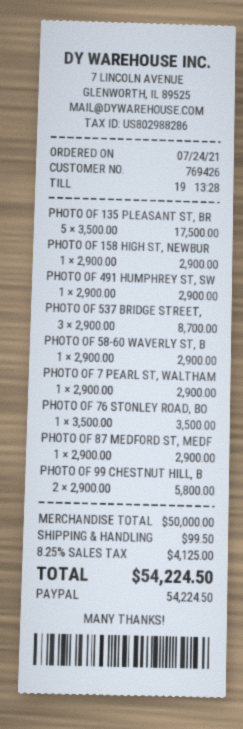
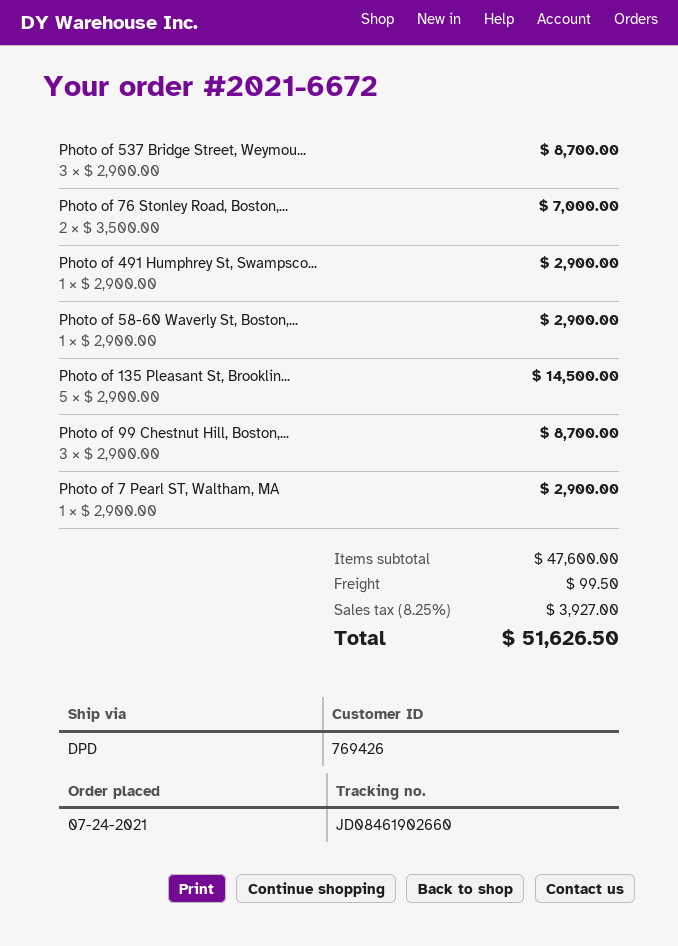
PHOTO OF 135 PLEASANT ST, BR: 5 x 3500.00 = 17500.00 -> 5 x 2900.00 = 14500.00
PHOTO OF 158 HIGH ST, NEWBUR: 1 x 2900.00 = 2900.00 -> none
PHOTO OF 76 STONLEY ROAD, BO: 1 x 3500.00 = 3500.00 -> 2 x 3500.00 = 7000.00
PHOTO OF 87 MEDFORD ST, MEDF: 1 x 2900.00 = 2900.00 -> none
PHOTO OF 99 CHESTNUT HILL, B: 2 x 2900.00 = 5800.00 -> 3 x 2900.00 = 8700.00
subtotal: 50000.00 -> 47600.00
tax: 8.25% = 4125.00 -> 8.25% = 3927.00
total: 54224.50 -> 51626.50

